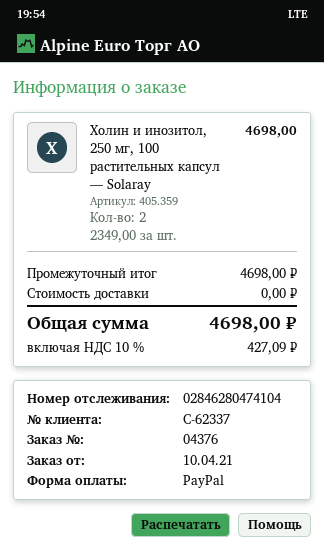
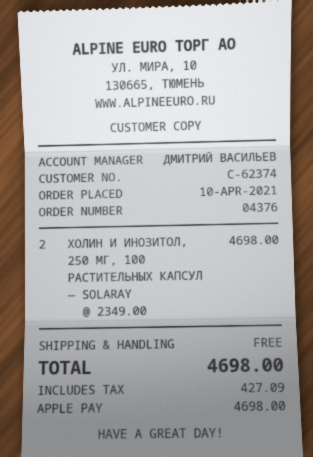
customer number: C-62337 -> C-62374
payment method: PayPal -> Apple Pay

